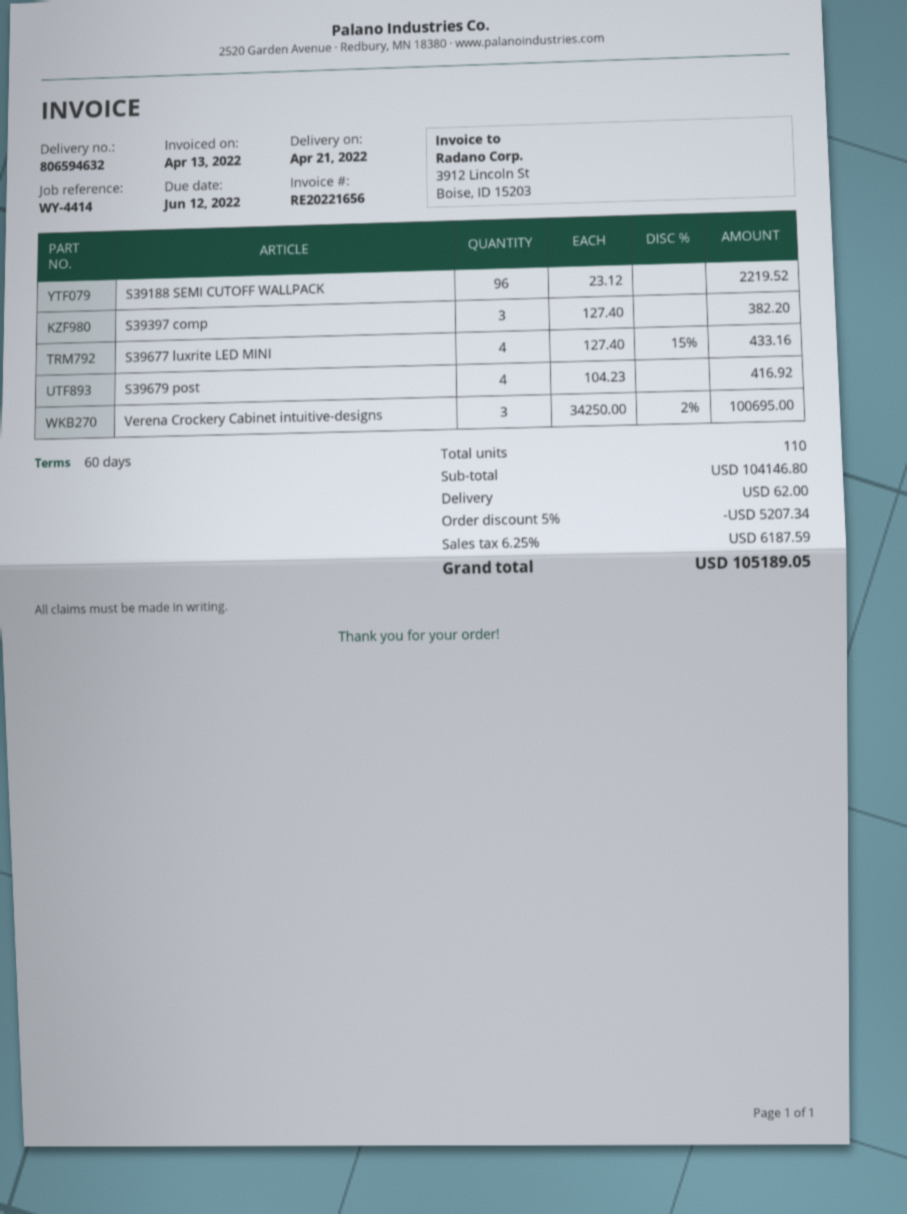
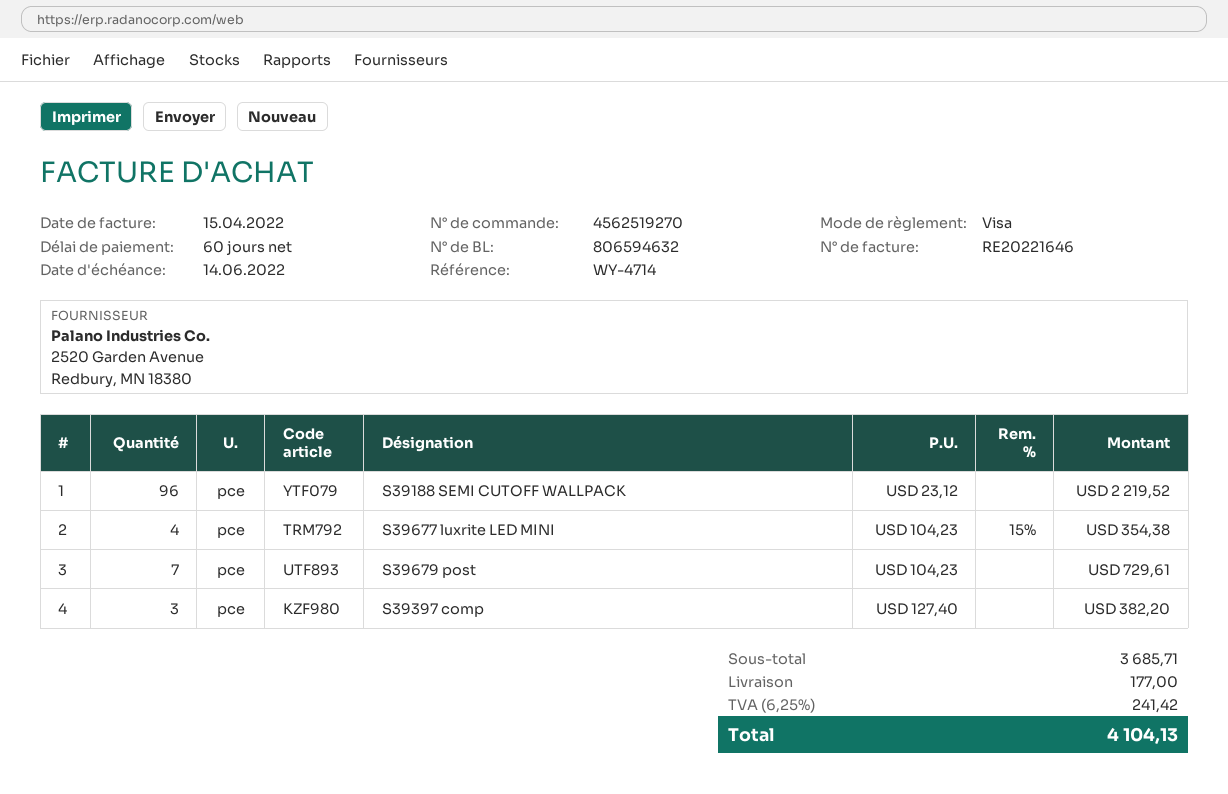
invoice number: RE20221656 -> RE20221646
invoice date: 2022-04-13 -> 2022-04-15
due date: 2022-06-12 -> 2022-06-14
reference: WY-4414 -> WY-4714
S39677 luxrite LED MINI: 4 x 127.40 - 15% = 433.16 -> 4 x 104.23 - 15% = 354.38
S39679 post: 4 x 104.23 = 416.92 -> 7 x 104.23 = 729.61
Verena Crockery Cabinet intuitive-designs: 3 x 34250.00 - 2% = 100695.00 -> none
subtotal: 104146.80 -> 3685.71
discount: 5% = 5207.34 -> none
shipping: 62.00 -> 177.00
tax: 6.25% = 6187.59 -> 6.25% = 241.42
total: 105189.05 -> 4104.13

